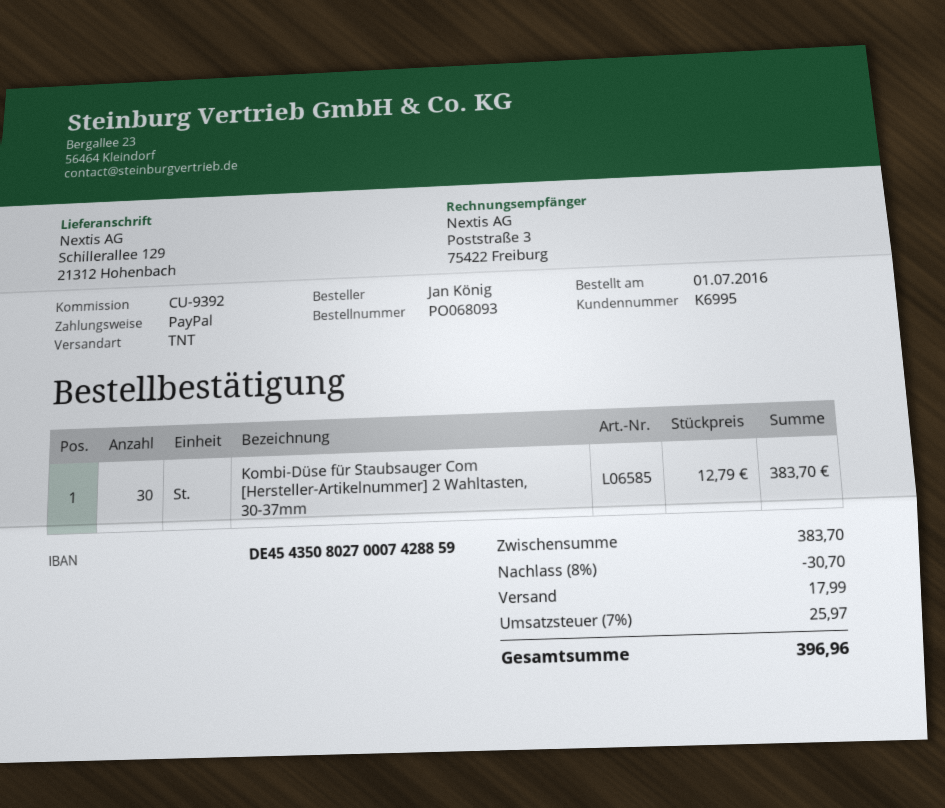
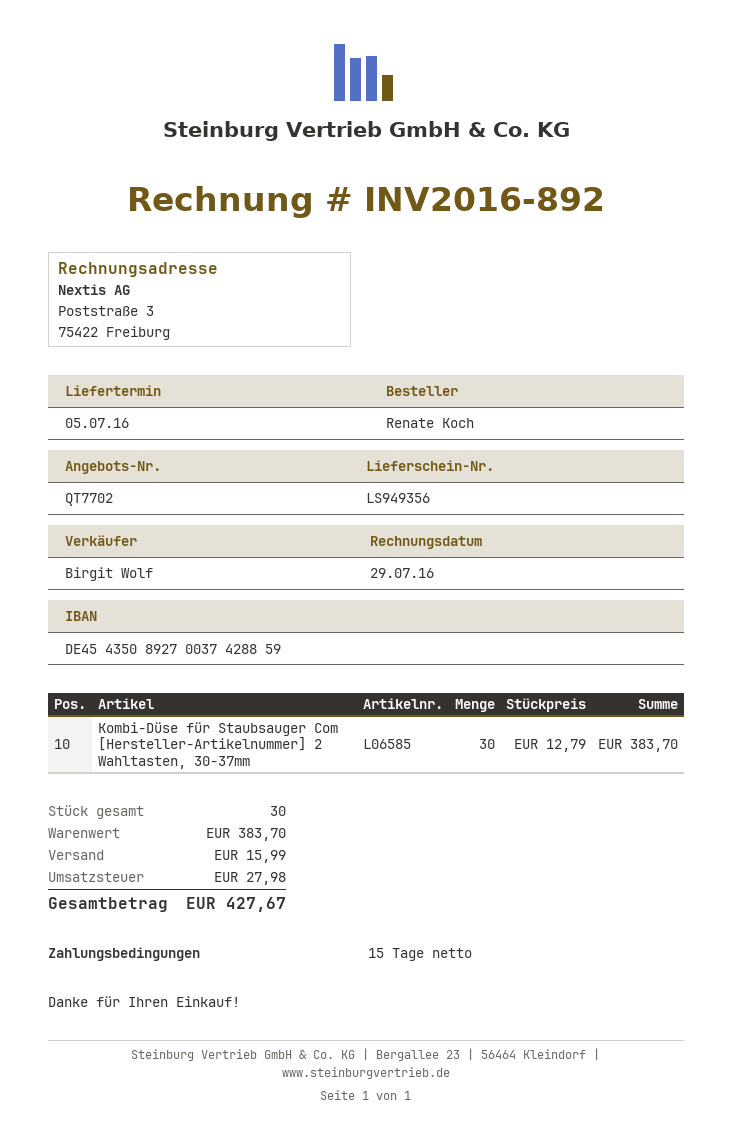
ordered by: Jan König -> Renate Koch
bank account: DE45435080270007428859 -> DE45435089270037428859
discount: 8% = 30.70 -> none
shipping: 17.99 -> 15.99
tax: 25.97 -> 27.98
total: 396.96 -> 427.67

